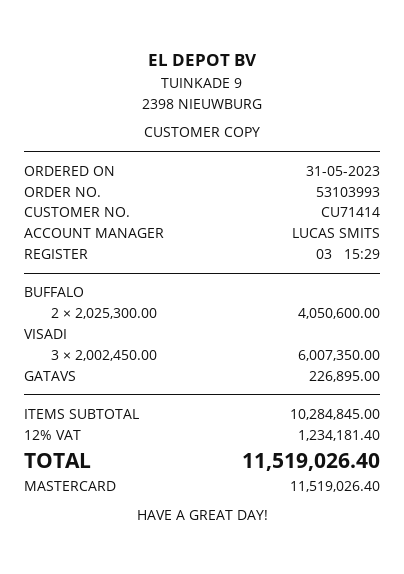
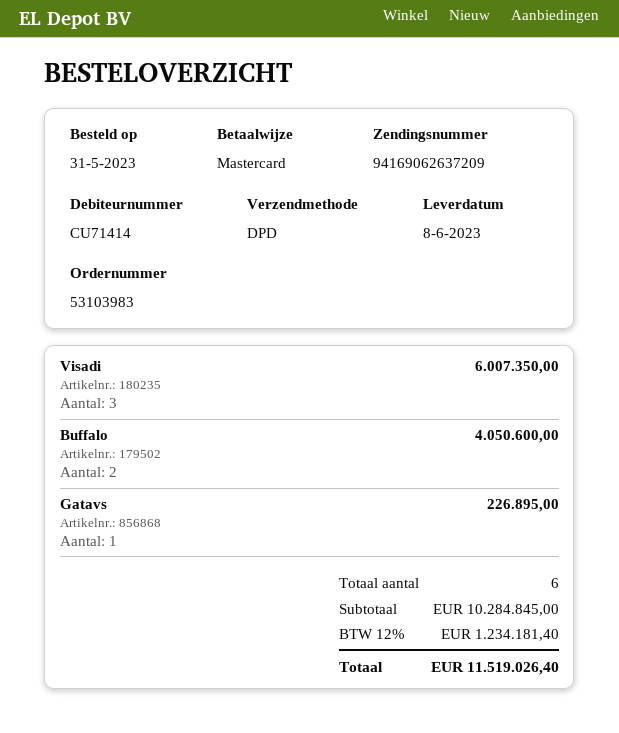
order number: 53103993 -> 53103983

